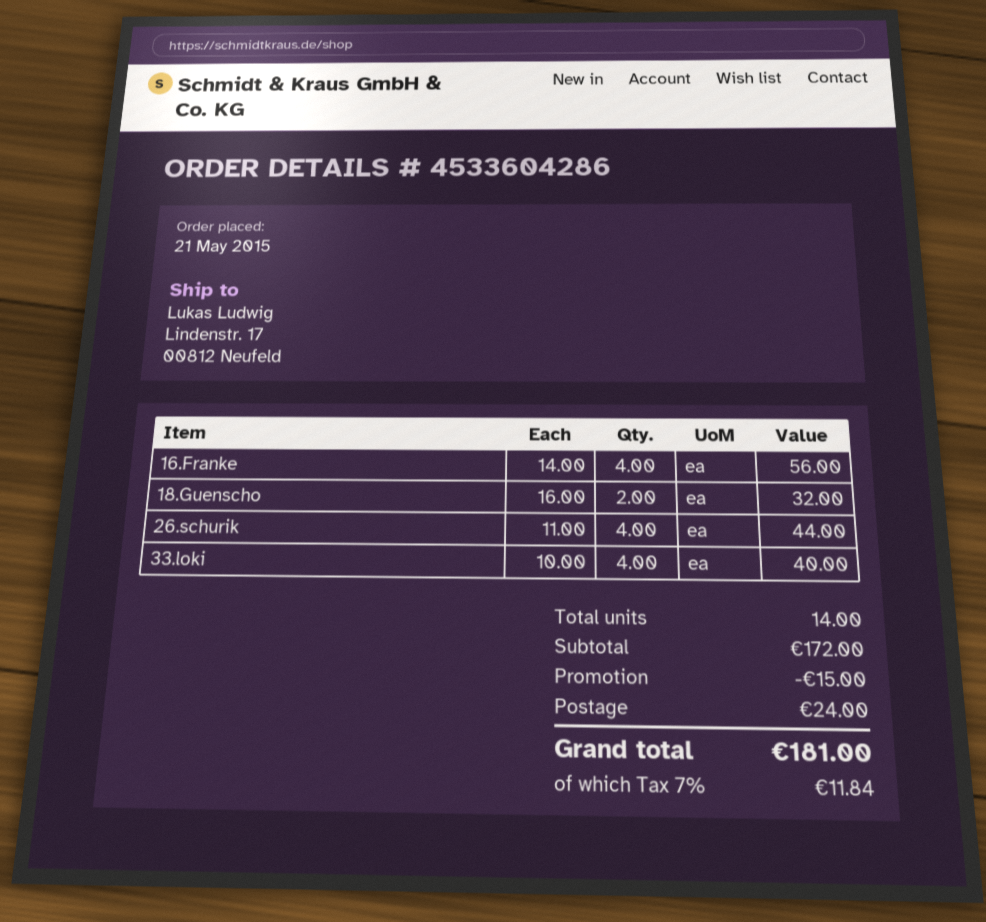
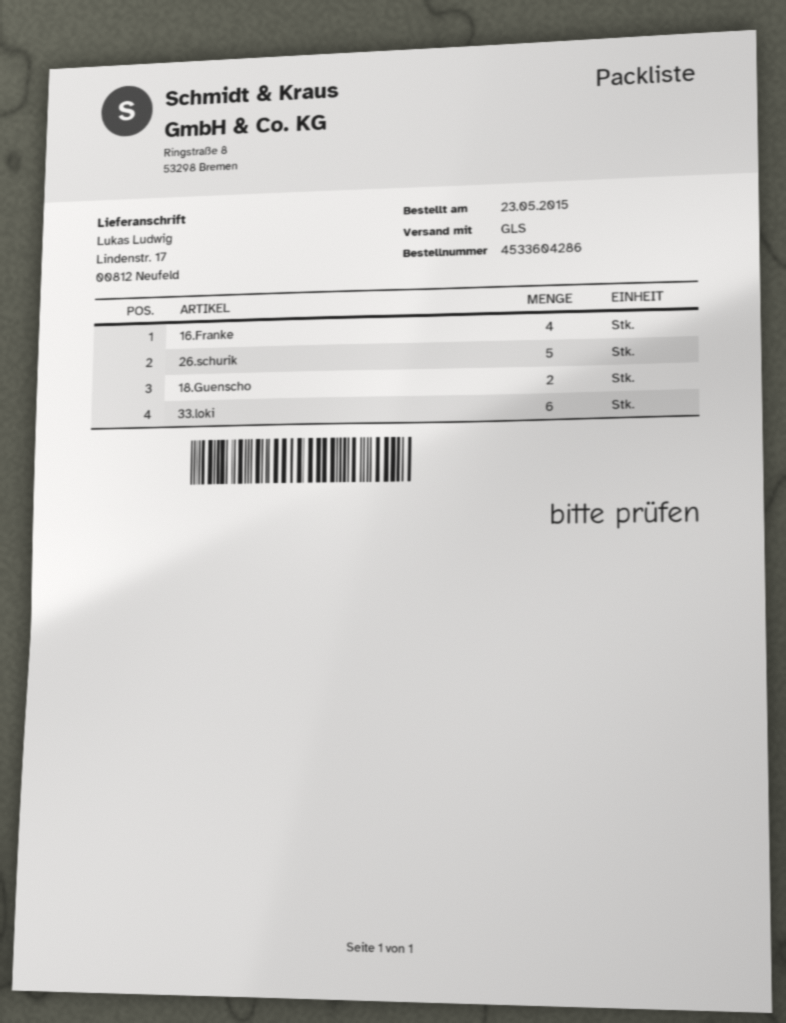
order date: 2015-05-21 -> 2015-05-23
26.schurik: 4 -> 5
33.loki: 4 -> 6

